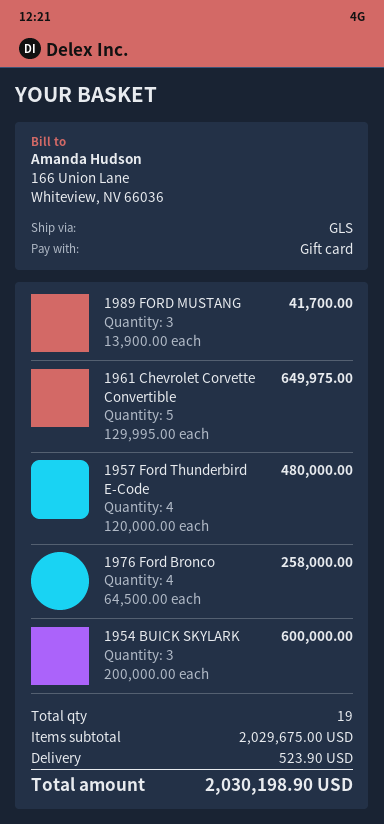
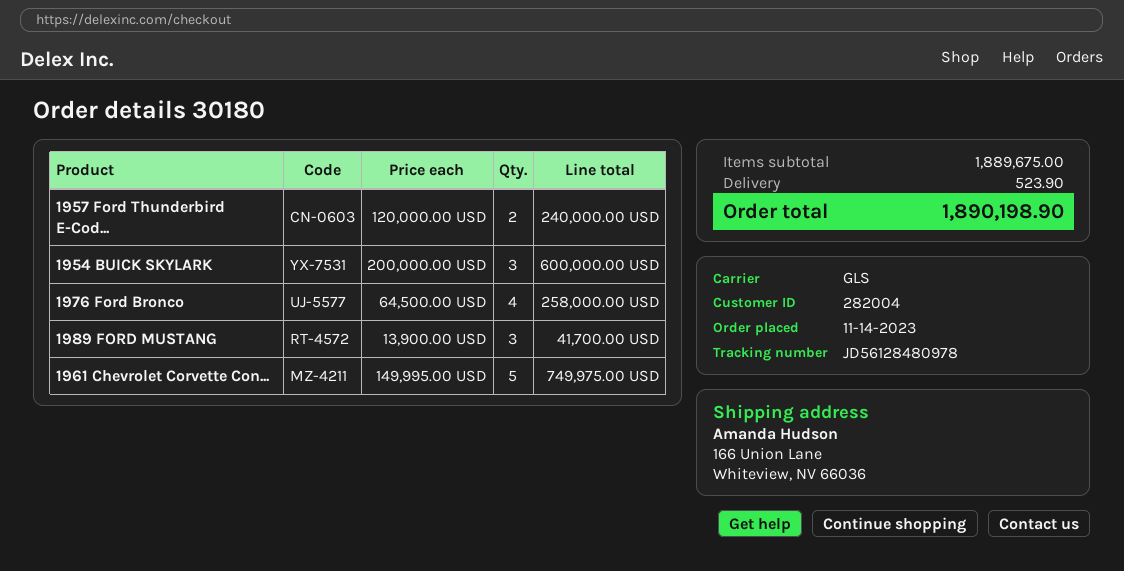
1961 Chevrolet Corvette Convertible: 5 x 129995.00 = 649975.00 -> 5 x 149995.00 = 749975.00
1957 Ford Thunderbird E-Code: 4 x 120000.00 = 480000.00 -> 2 x 120000.00 = 240000.00
subtotal: 2029675.00 -> 1889675.00
total: 2030198.90 -> 1890198.90

